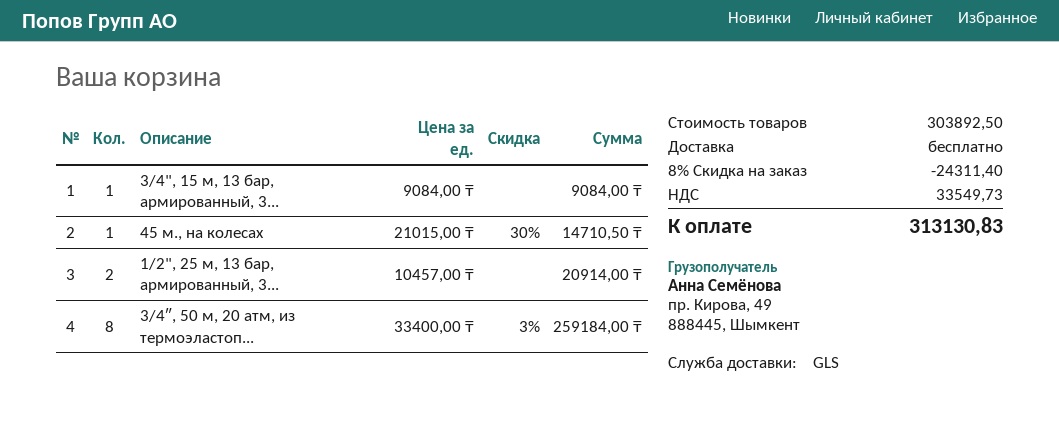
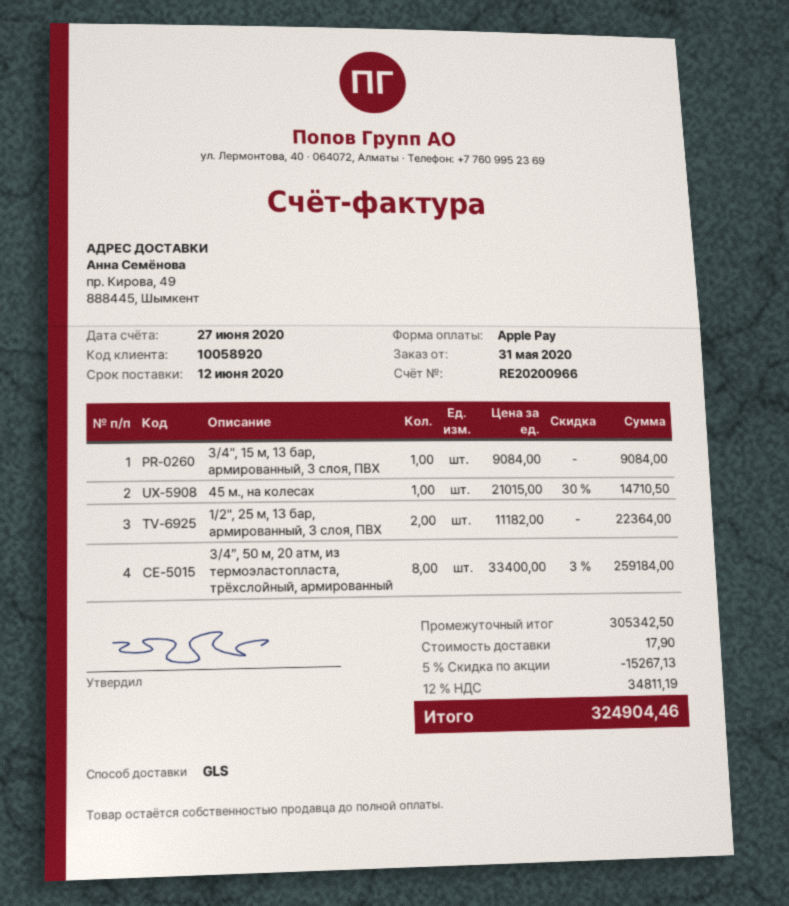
1/2", 25 м, 13 бар, армированный, 3...: 2 x 10457.00 = 20914.00 -> 2 x 11182.00 = 22364.00
subtotal: 303892.50 -> 305342.50
discount: 8% = 24311.40 -> 5% = 15267.13
shipping: 0.00 -> 17.90
tax: 33549.73 -> 34811.19
total: 313130.83 -> 324904.46

